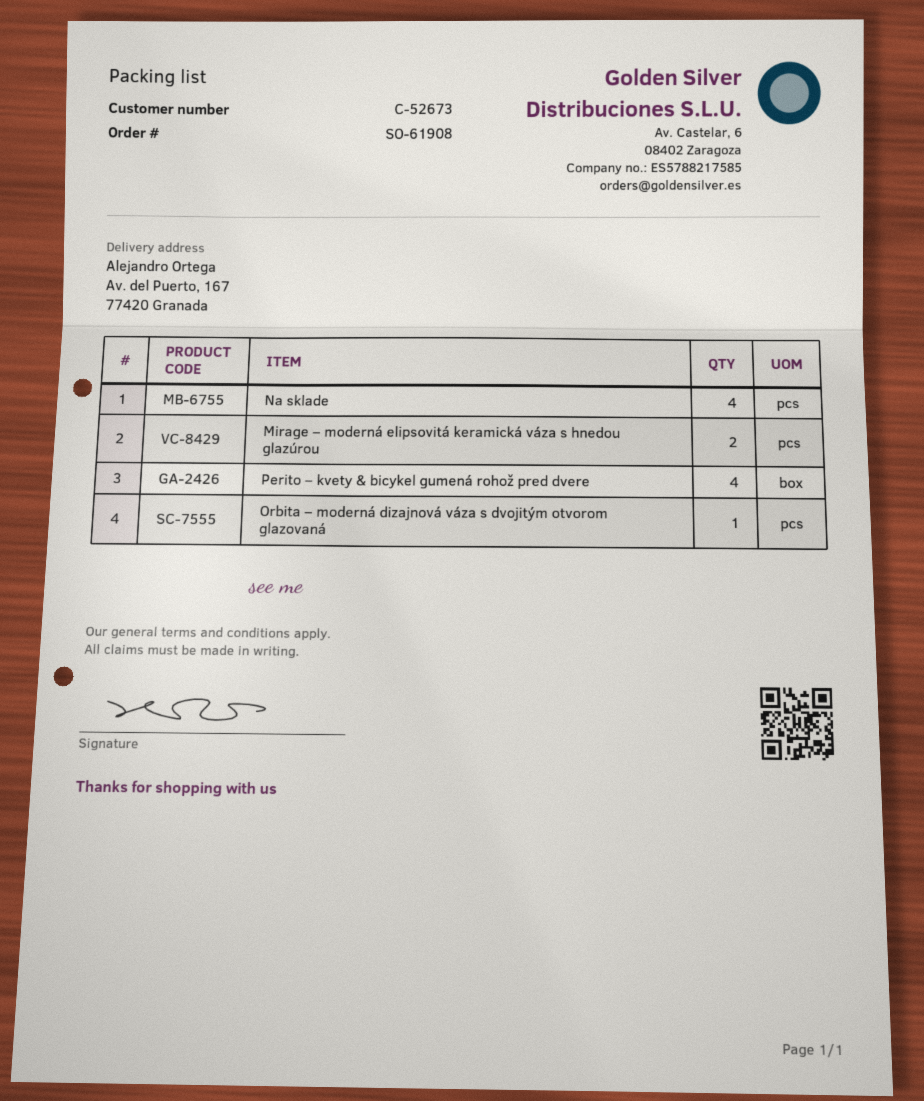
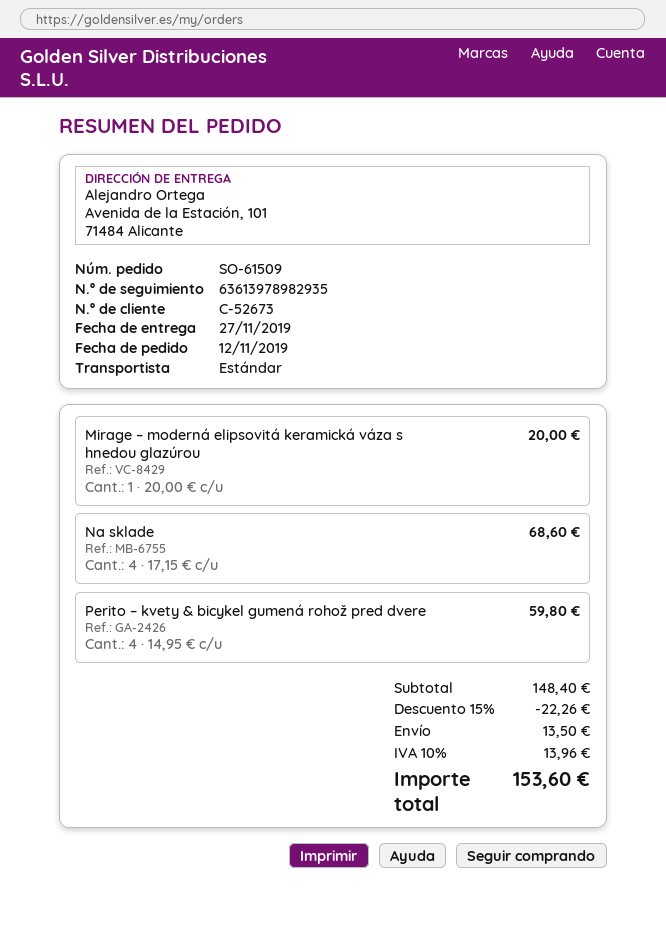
order number: SO-61908 -> SO-61509
ship to: Av. del Puerto, 167, 77420 Granada -> Avenida de la Estación, 101, 71484 Alicante
Mirage – moderná elipsovitá keramická váza s hnedou glazúrou: 2 -> 1
Orbita – moderná dizajnová váza s dvojitým otvorom glazovaná: 1 -> none

